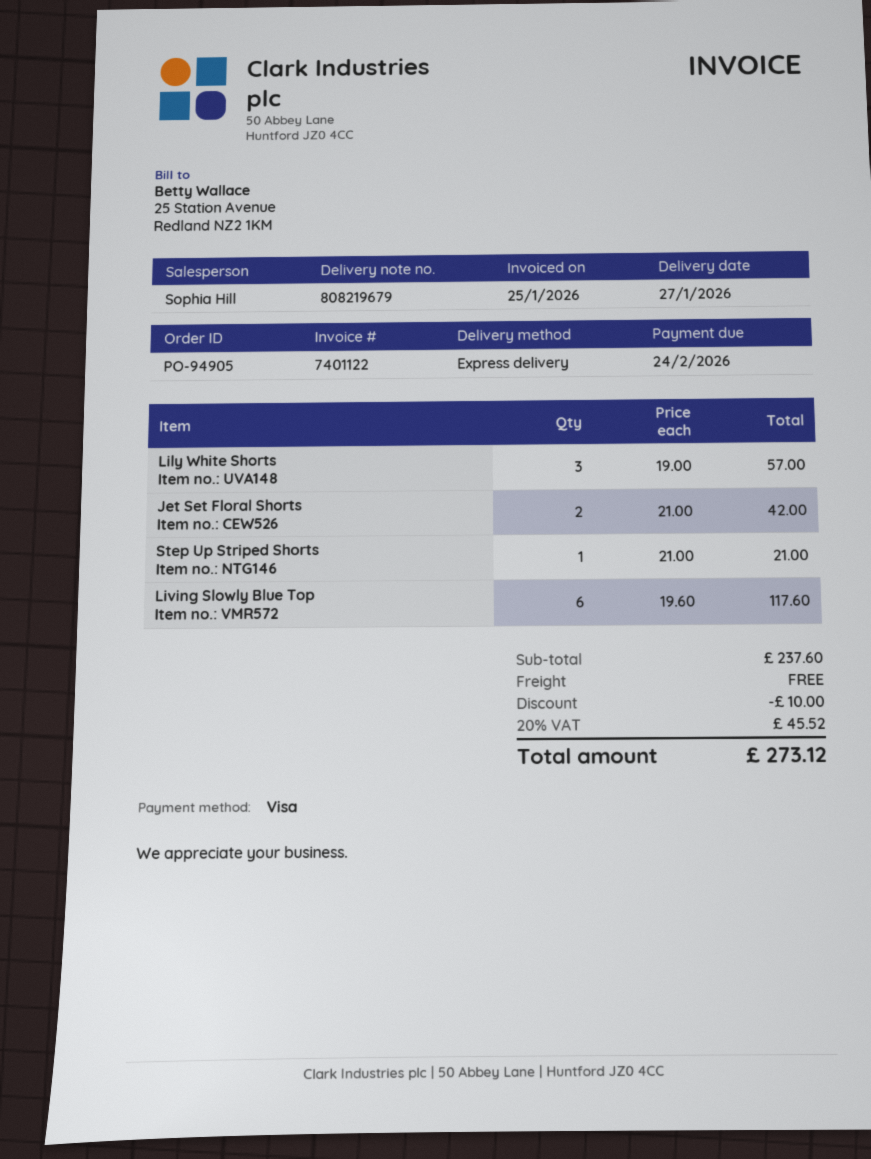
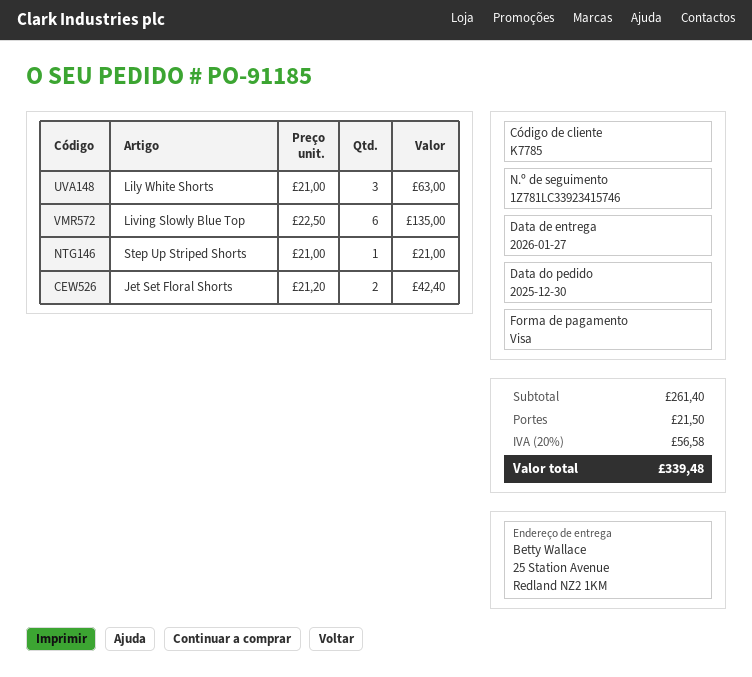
order number: PO-94905 -> PO-91185
Lily White Shorts: 3 x 19.00 = 57.00 -> 3 x 21.00 = 63.00
Jet Set Floral Shorts: 2 x 21.00 = 42.00 -> 2 x 21.20 = 42.40
Living Slowly Blue Top: 6 x 19.60 = 117.60 -> 6 x 22.50 = 135.00
subtotal: 237.60 -> 261.40
discount: 10.00 -> none
shipping: 0.00 -> 21.50
tax: 20% = 45.52 -> 20% = 56.58
total: 273.12 -> 339.48

